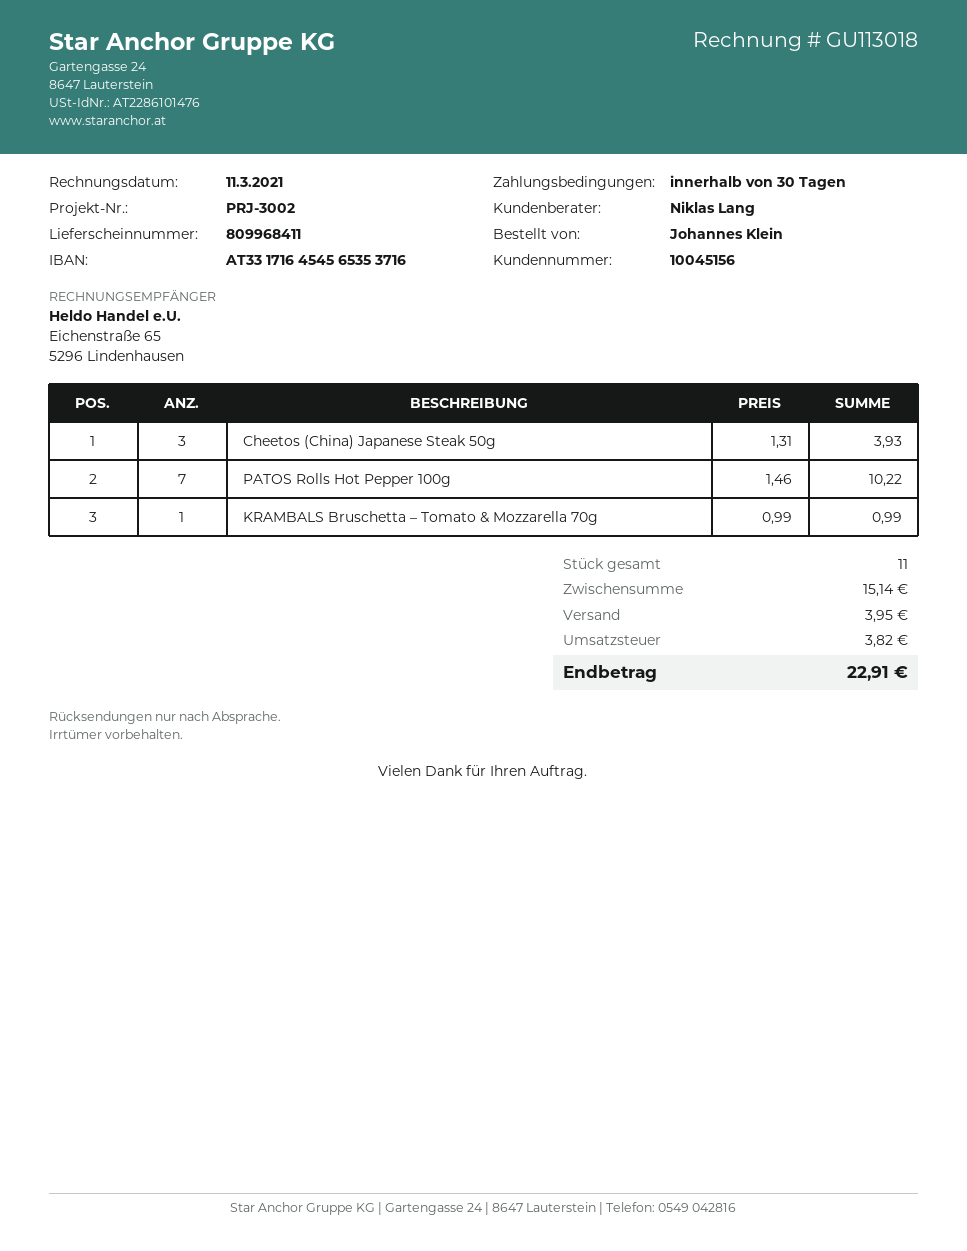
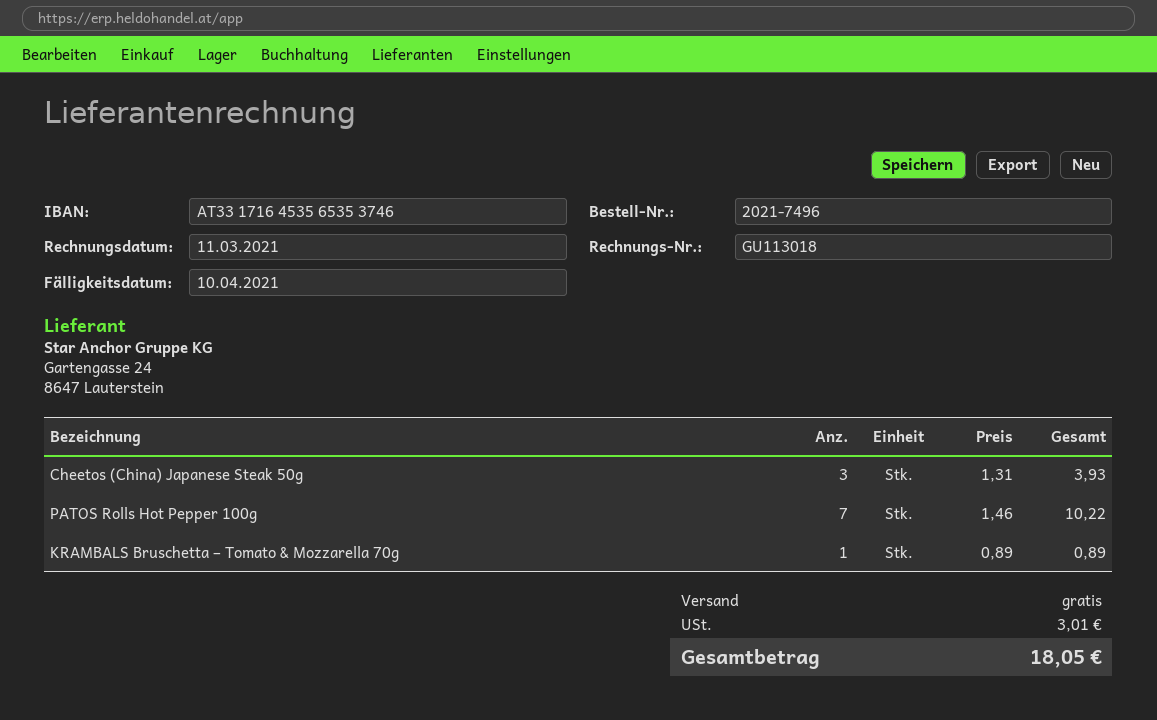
bank account: AT331716454565353716 -> AT331716453565353746
KRAMBALS Bruschetta – Tomato & Mozzarella 70g: 1 x 0.99 = 0.99 -> 1 x 0.89 = 0.89
shipping: 3.95 -> 0.00
tax: 3.82 -> 3.01
total: 22.91 -> 18.05

